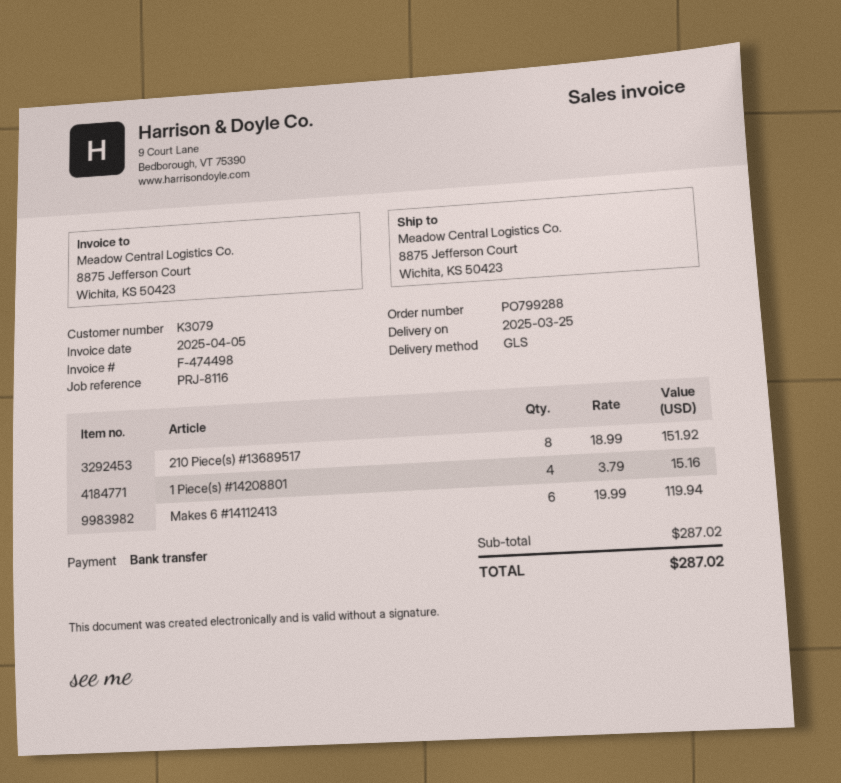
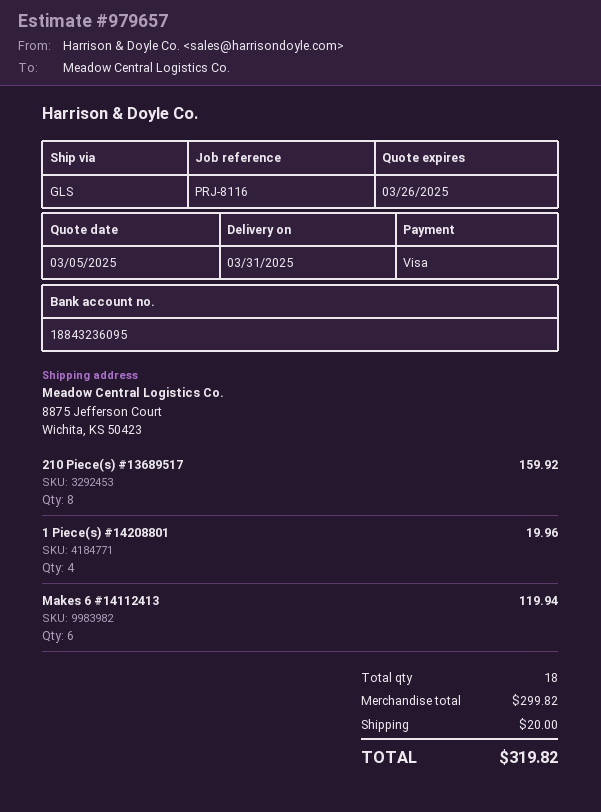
delivery date: 2025-03-25 -> 2025-03-31
payment method: bank transfer -> Visa
210 Piece(s) #13689517: 8 for 151.92 -> 8 for 159.92
1 Piece(s) #14208801: 4 for 15.16 -> 4 for 19.96
subtotal: 287.02 -> 299.82
shipping: none -> 20.00
total: 287.02 -> 319.82

